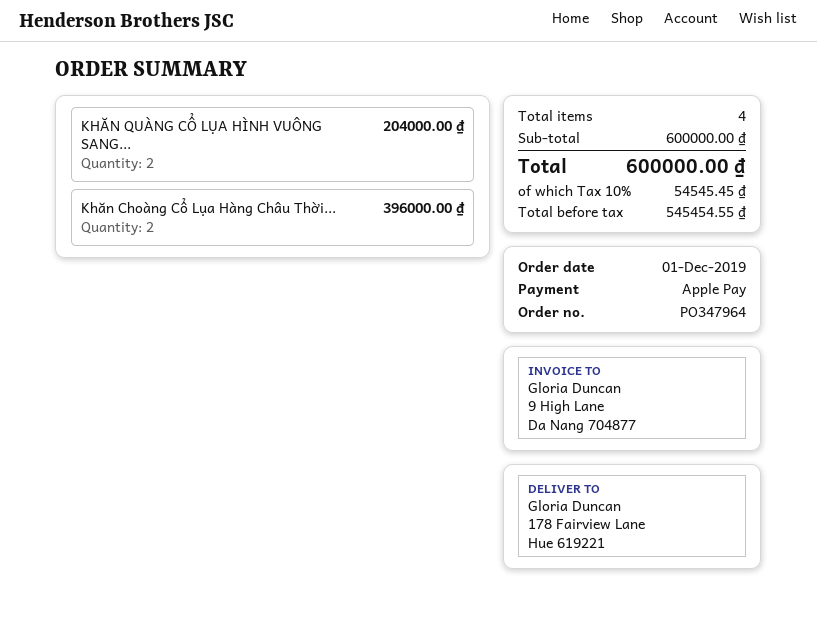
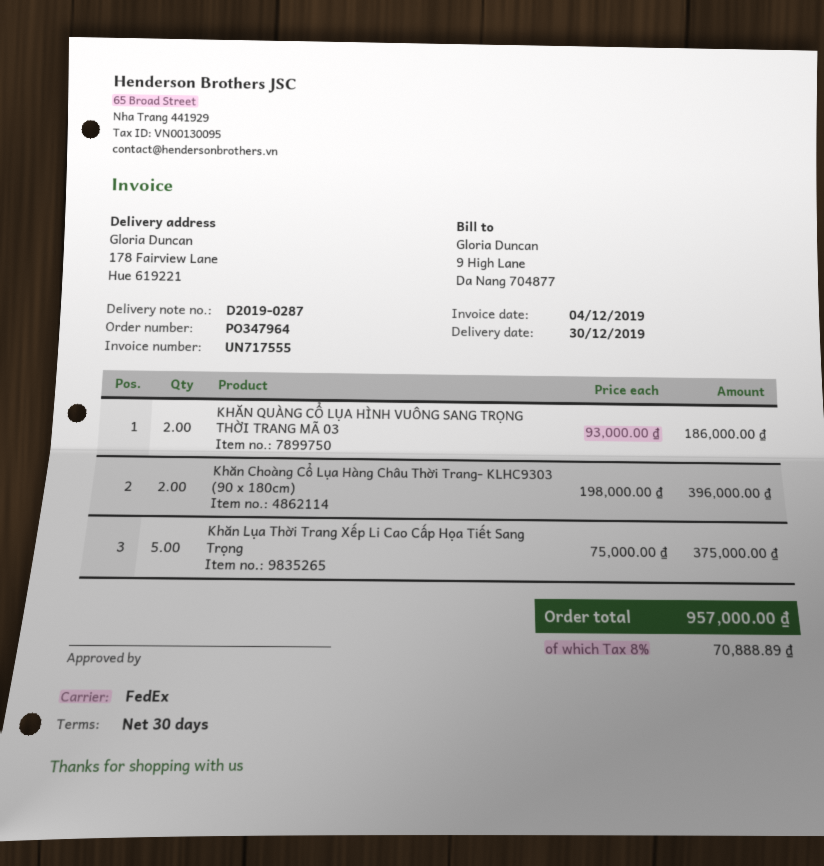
KHĂN QUÀNG CỔ LỤA HÌNH VUÔNG SANG...: 2 for 204000.00 -> 2 for 186000.00
Khăn Lụa Thời Trang Xếp Li Cao Cấp Họa Tiết Sang Trọng: none -> 5 for 375000.00
tax: 10% = 54545.45 -> 8% = 70888.89
total: 600000.00 -> 957000.00

